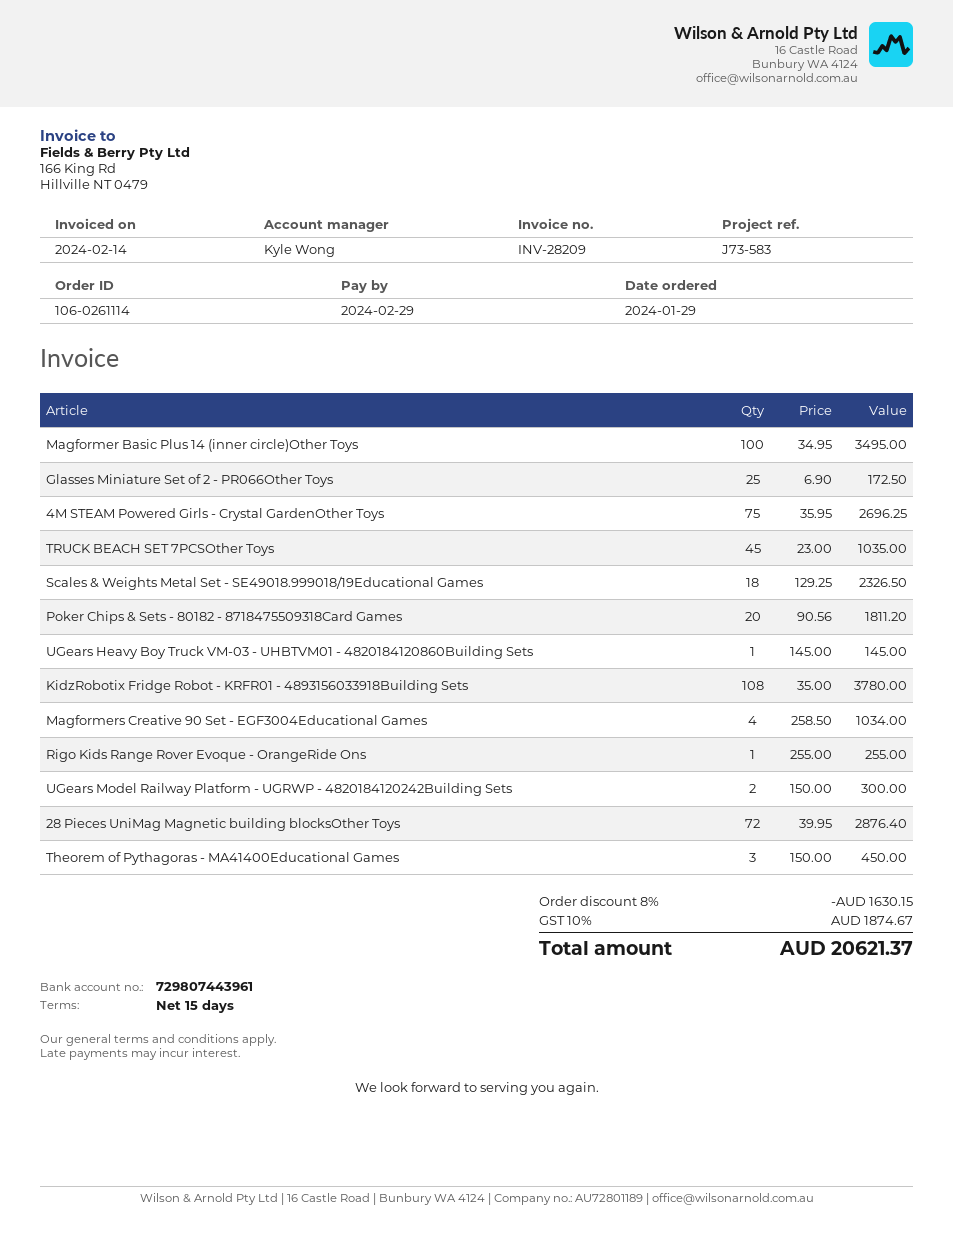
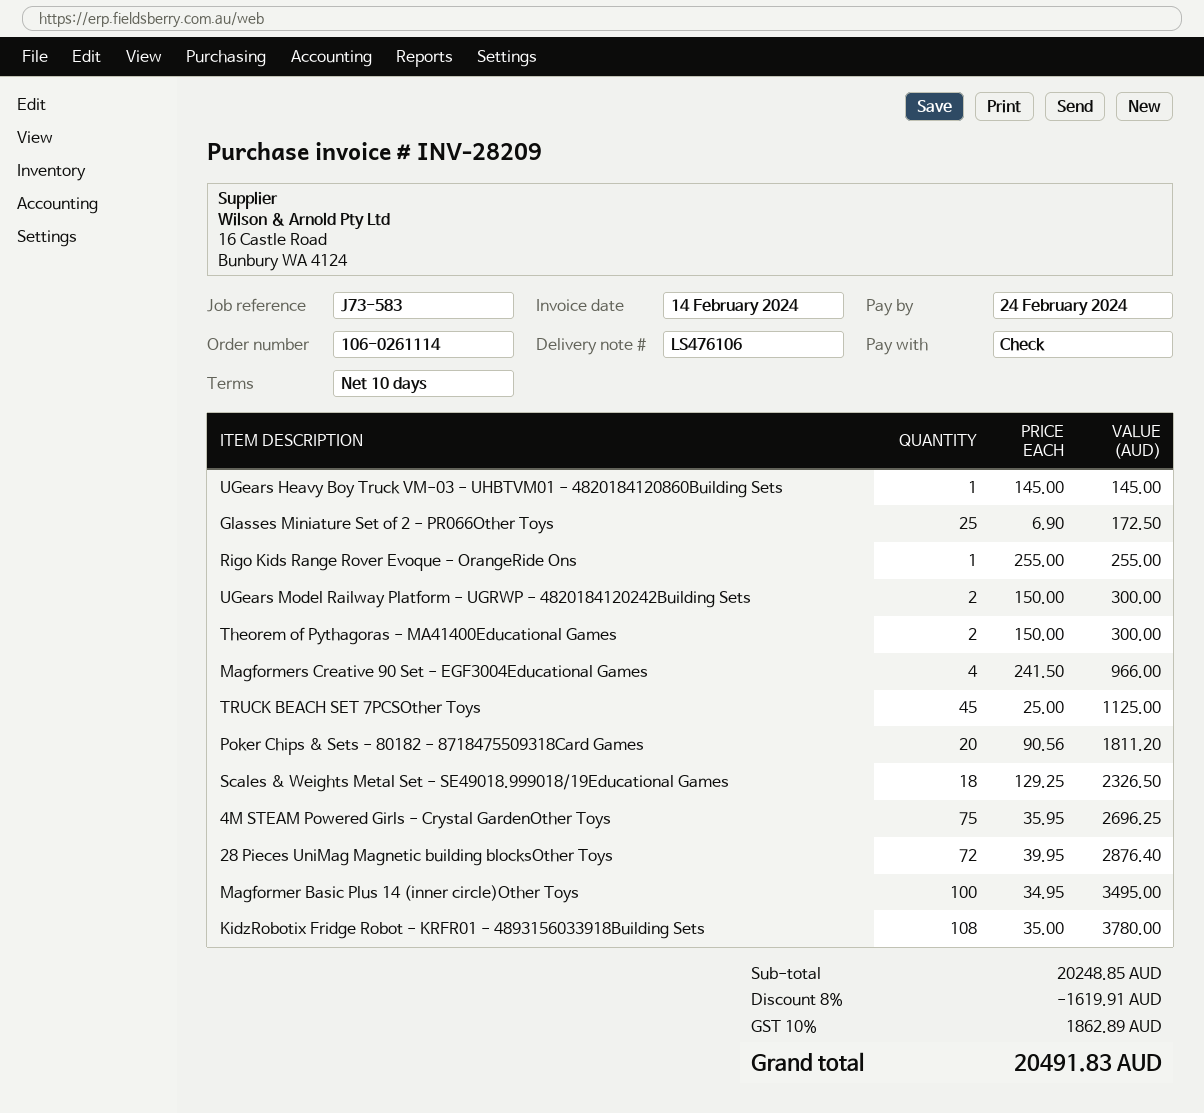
payment terms: 15 days -> 10 days
due date: 2024-02-29 -> 2024-02-24
TRUCK BEACH SET 7PCSOther Toys: 45 x 23.00 = 1035.00 -> 45 x 25.00 = 1125.00
Magformers Creative 90 Set - EGF3004Educational Games: 4 x 258.50 = 1034.00 -> 4 x 241.50 = 966.00
Theorem of Pythagoras - MA41400Educational Games: 3 x 150.00 = 450.00 -> 2 x 150.00 = 300.00
discount: 8% = 1630.15 -> 8% = 1619.91
tax: 10% = 1874.67 -> 10% = 1862.89
total: 20621.37 -> 20491.83

